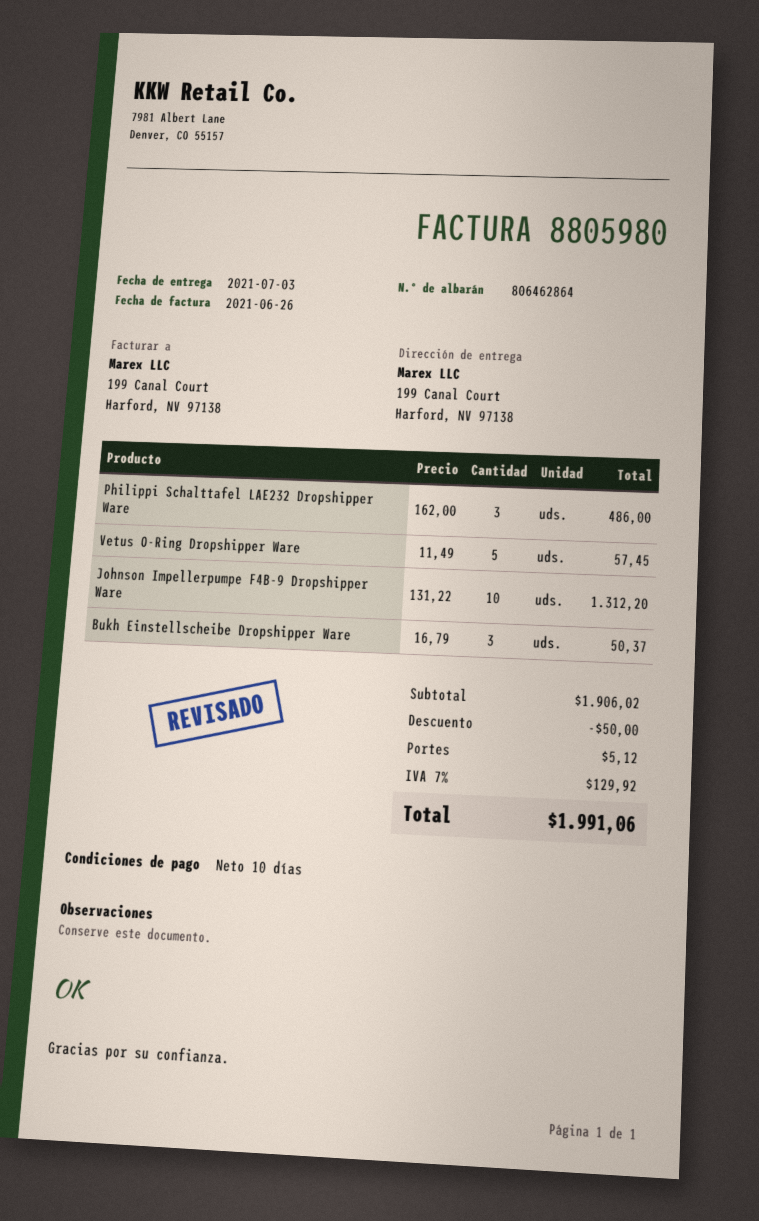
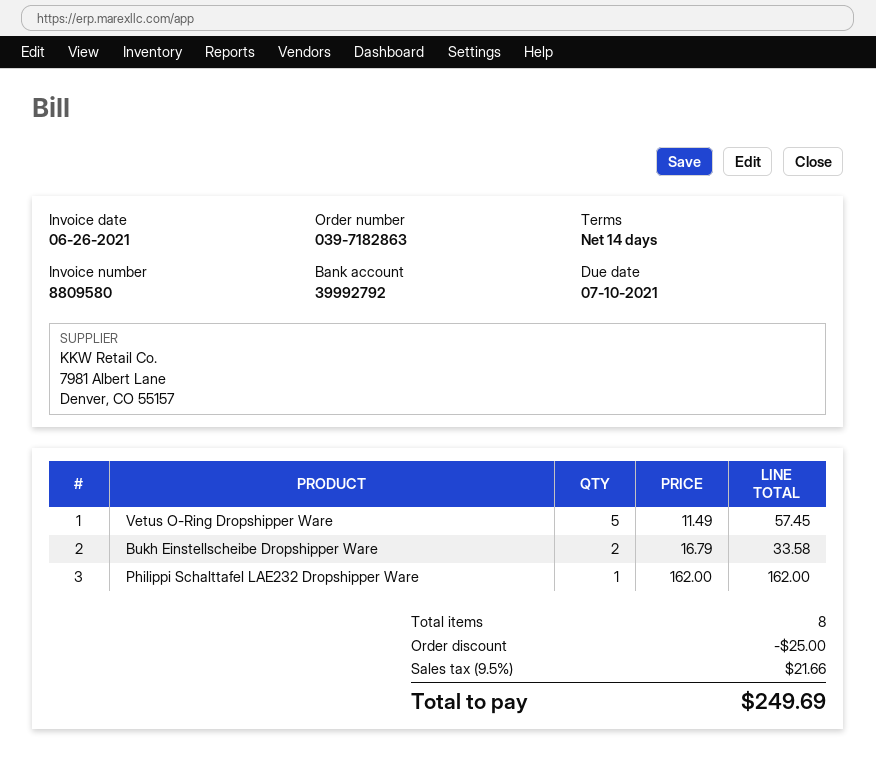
invoice number: 8805980 -> 8809580
payment terms: 10 days -> 14 days
Philippi Schalttafel LAE232 Dropshipper Ware: 3 x 162.00 = 486.00 -> 1 x 162.00 = 162.00
Johnson Impellerpumpe F4B-9 Dropshipper Ware: 10 x 131.22 = 1312.20 -> none
Bukh Einstellscheibe Dropshipper Ware: 3 x 16.79 = 50.37 -> 2 x 16.79 = 33.58
discount: 50.00 -> 25.00
shipping: 5.12 -> none
tax: 7% = 129.92 -> 9.5% = 21.66
total: 1991.06 -> 249.69

